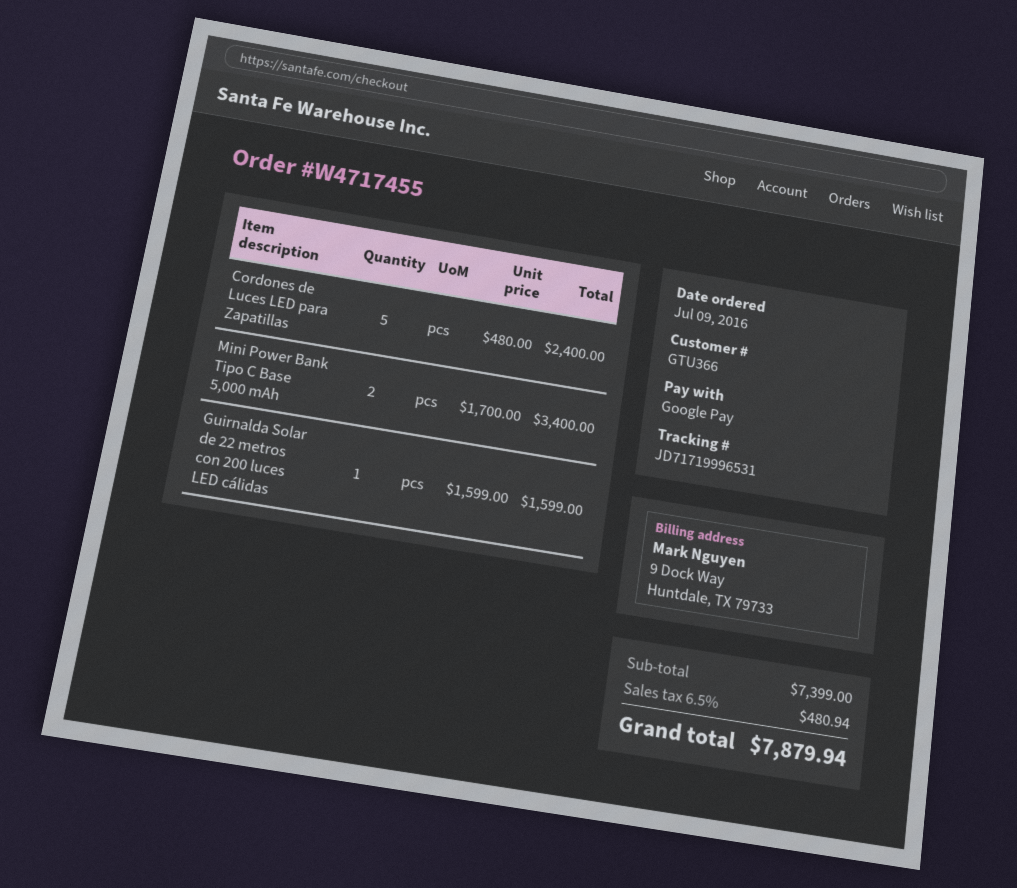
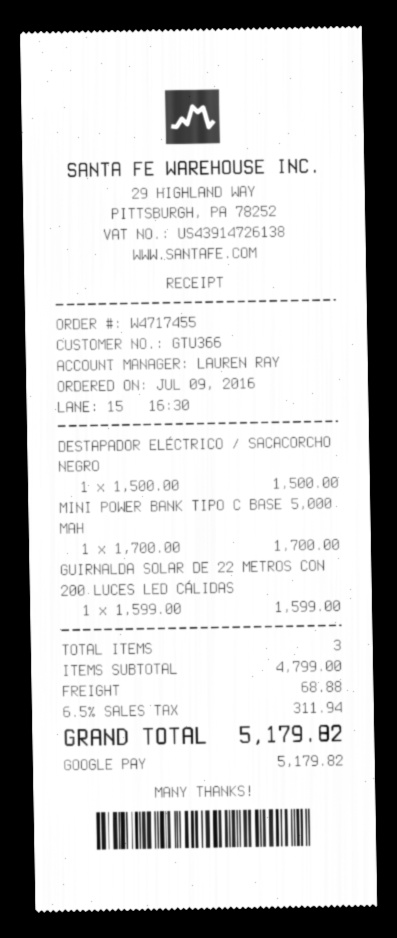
Cordones de Luces LED para Zapatillas: 5 x 480.00 = 2400.00 -> none
Mini Power Bank Tipo C Base 5,000 mAh: 2 x 1700.00 = 3400.00 -> 1 x 1700.00 = 1700.00
DESTAPADOR ELÉCTRICO / SACACORCHO NEGRO: none -> 1 x 1500.00 = 1500.00
subtotal: 7399.00 -> 4799.00
shipping: none -> 68.88
tax: 6.5% = 480.94 -> 6.5% = 311.94
total: 7879.94 -> 5179.82

